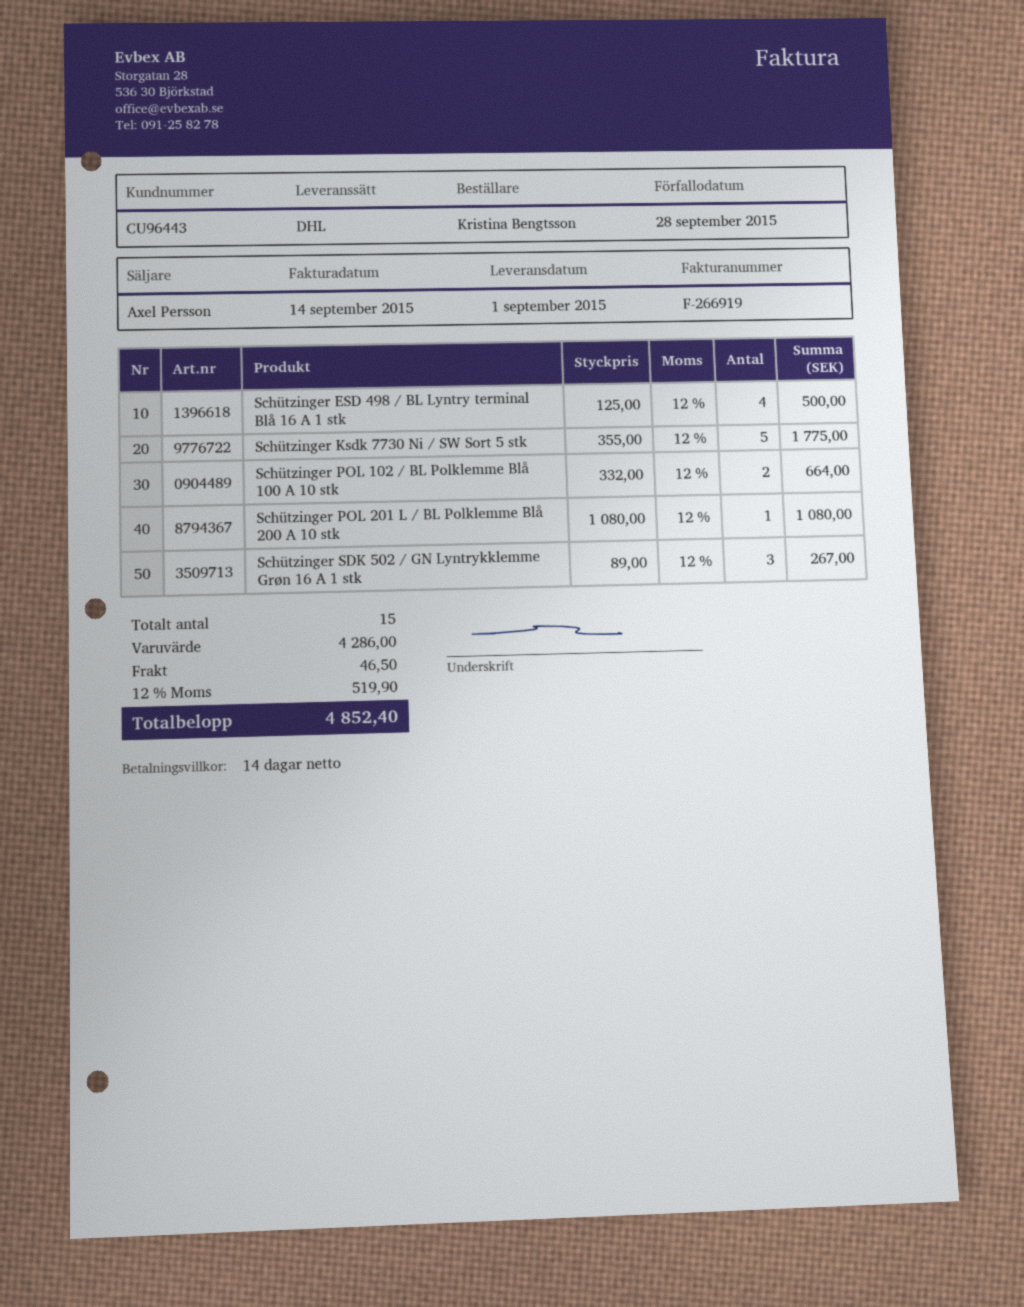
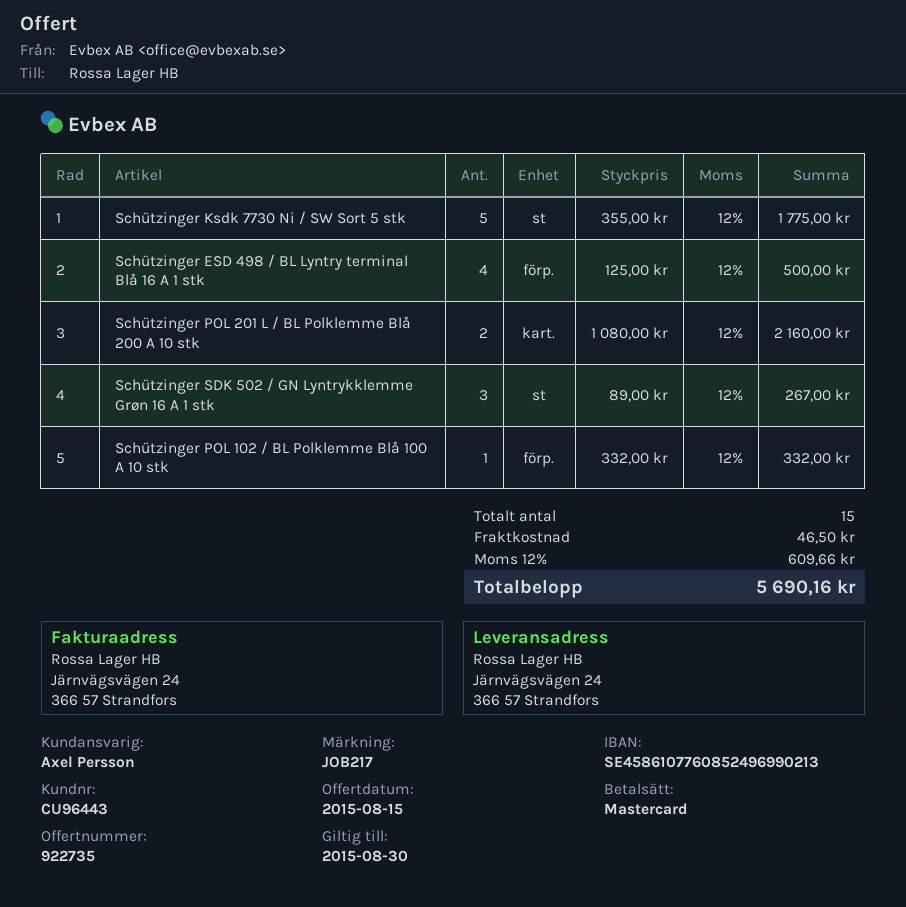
Schützinger POL 102 / BL Polklemme Blå 100 A 10 stk: 2 x 332.00 = 664.00 -> 1 x 332.00 = 332.00
Schützinger POL 201 L / BL Polklemme Blå 200 A 10 stk: 1 x 1080.00 = 1080.00 -> 2 x 1080.00 = 2160.00
tax: 12% = 519.90 -> 12% = 609.66
total: 4852.40 -> 5690.16

